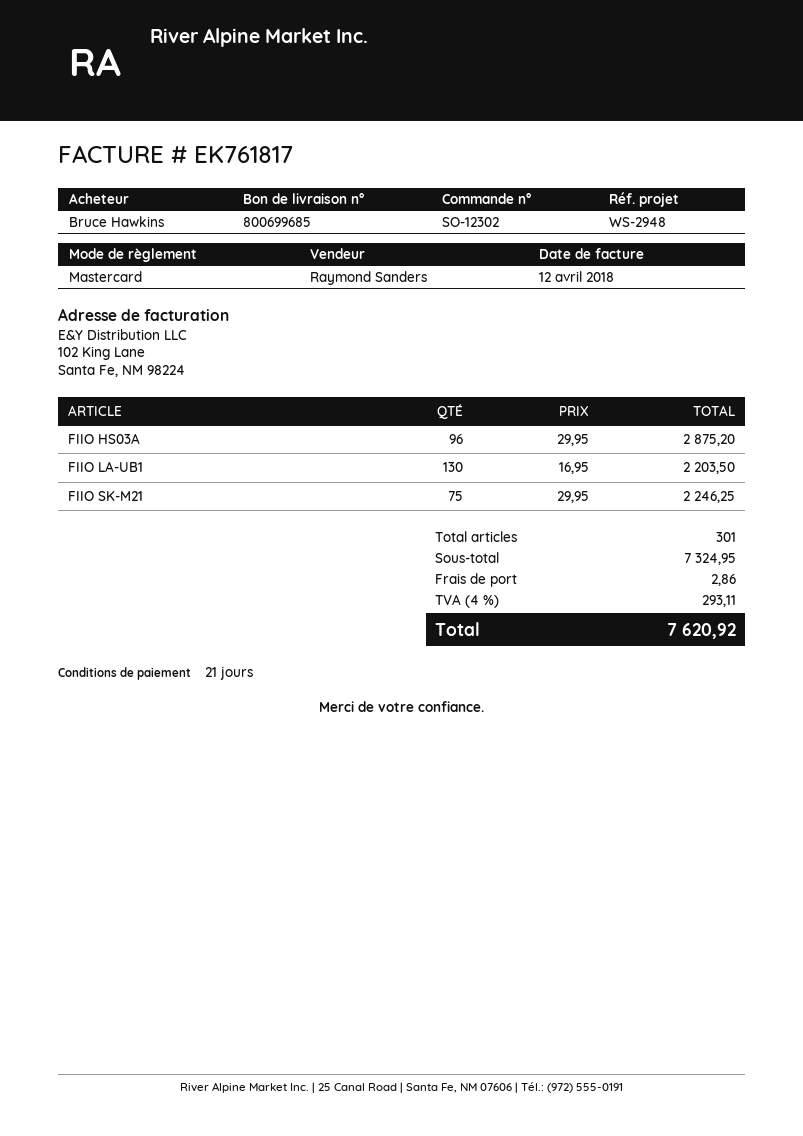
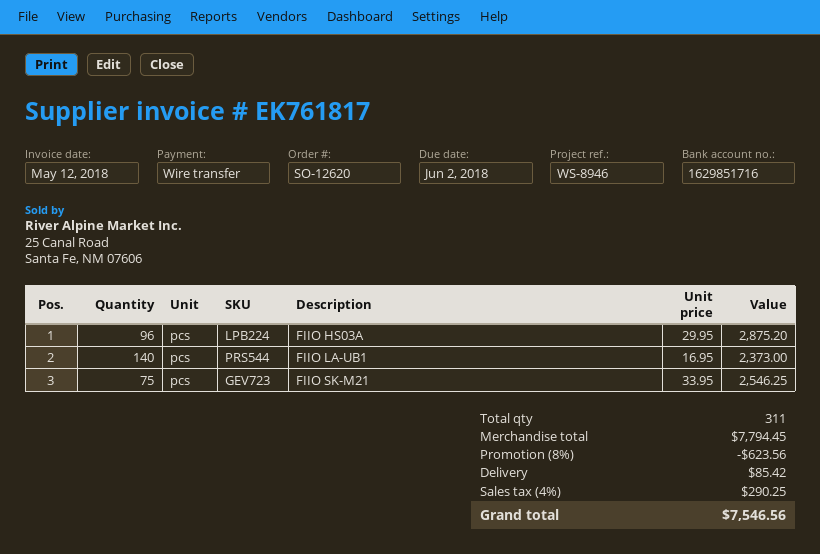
order number: SO-12302 -> SO-12620
invoice date: 2018-04-12 -> 2018-05-12
reference: WS-2948 -> WS-8946
payment method: Mastercard -> bank transfer
FIIO LA-UB1: 130 x 16.95 = 2203.50 -> 140 x 16.95 = 2373.00
FIIO SK-M21: 75 x 29.95 = 2246.25 -> 75 x 33.95 = 2546.25
total quantity: 301 -> 311
subtotal: 7324.95 -> 7794.45
discount: none -> 8% = 623.56
shipping: 2.86 -> 85.42
tax: 4% = 293.11 -> 4% = 290.25
total: 7620.92 -> 7546.56

